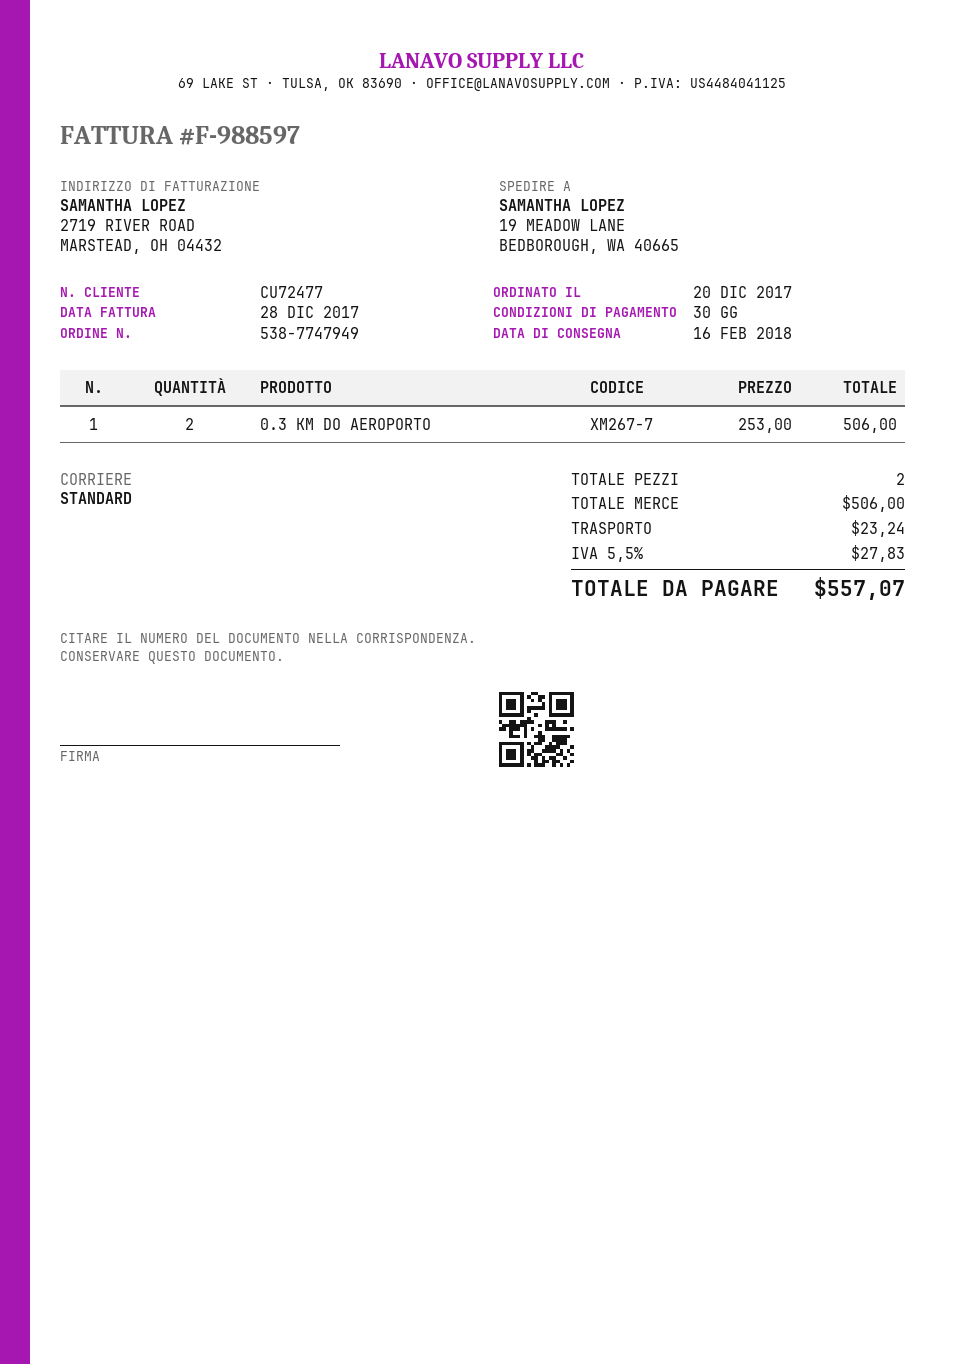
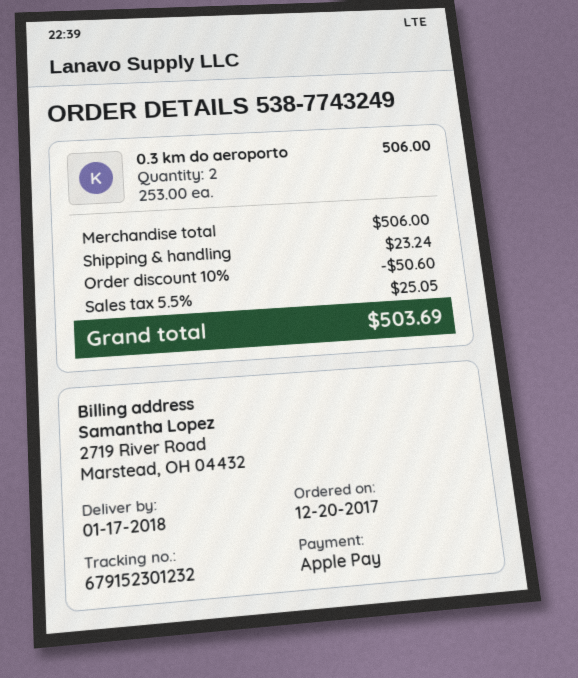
order number: 538-7747949 -> 538-7743249
delivery date: 2018-02-16 -> 2018-01-17
discount: none -> 10% = 50.60
tax: 5.5% = 27.83 -> 5.5% = 25.05
total: 557.07 -> 503.69

